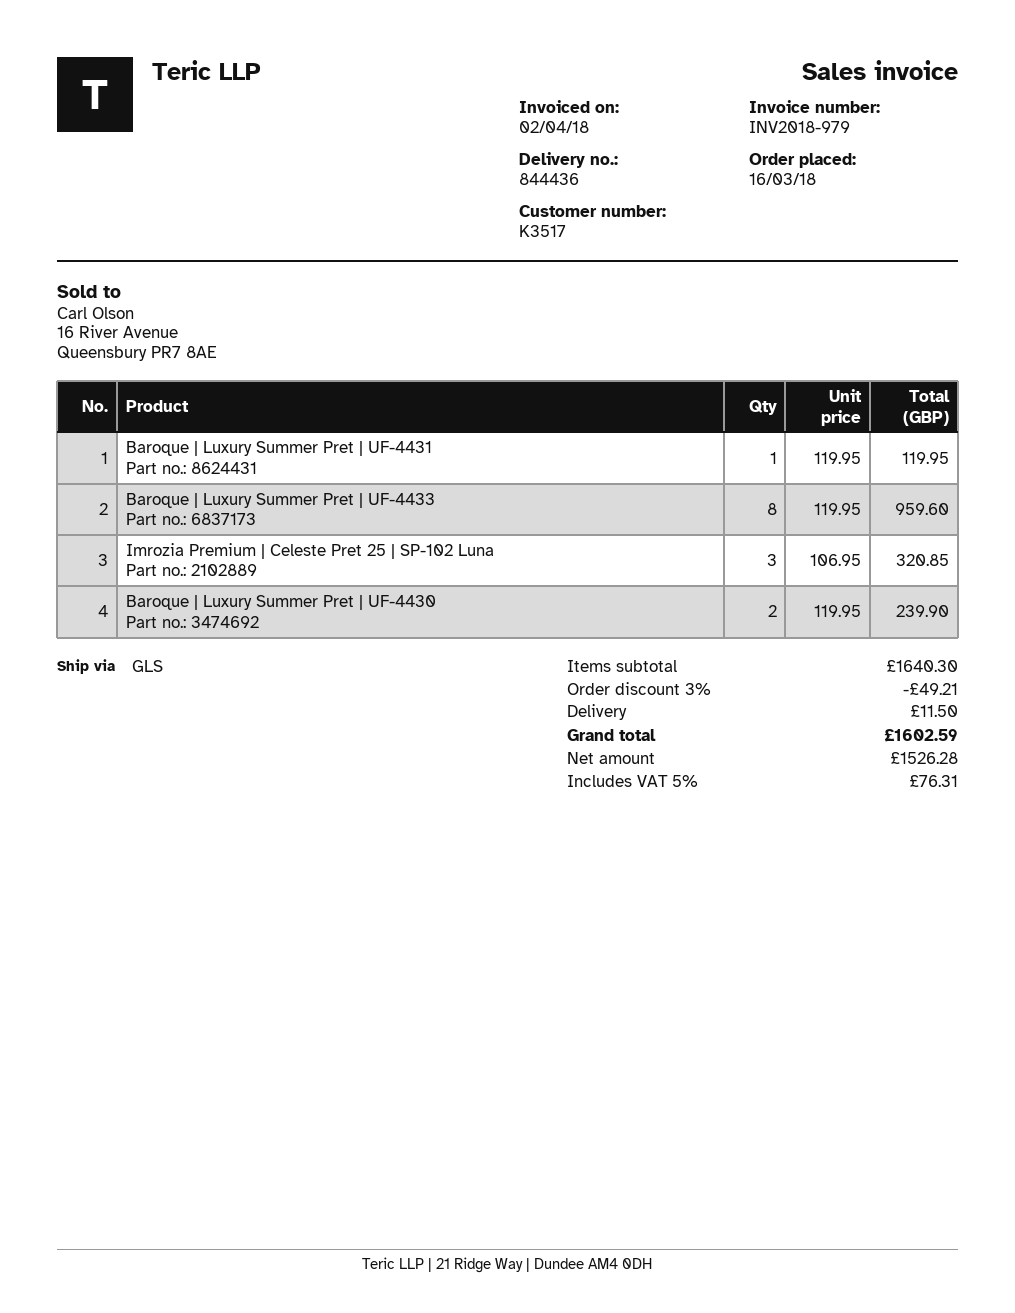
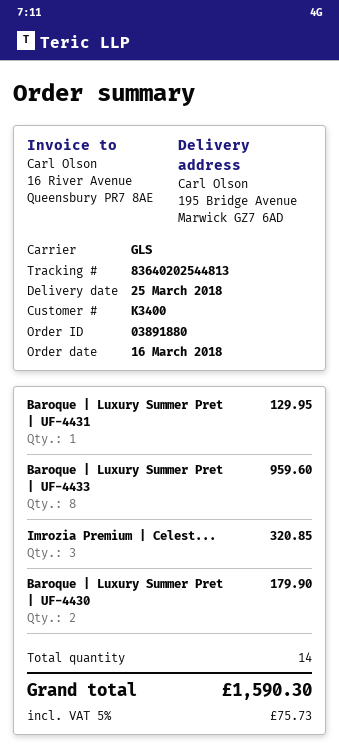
customer number: K3517 -> K3400
Baroque | Luxury Summer Pret | UF-4431: 1 for 119.95 -> 1 for 129.95
Baroque | Luxury Summer Pret | UF-4430: 2 for 239.90 -> 2 for 179.90
discount: 3% = 49.21 -> none
shipping: 11.50 -> none
tax: 5% = 76.31 -> 5% = 75.73
total: 1602.59 -> 1590.30

